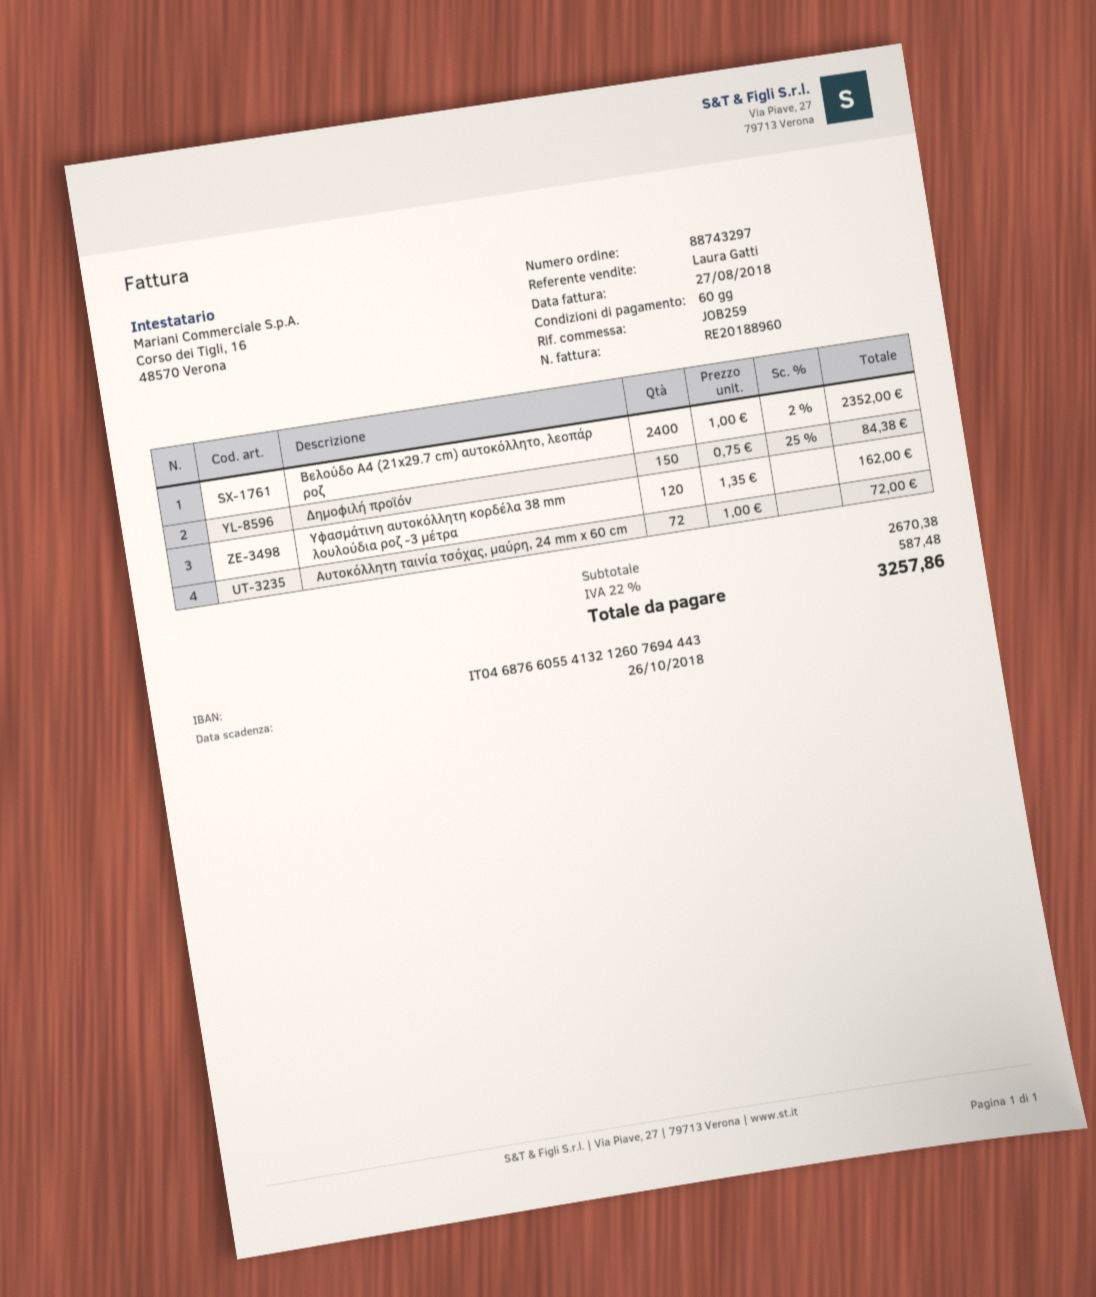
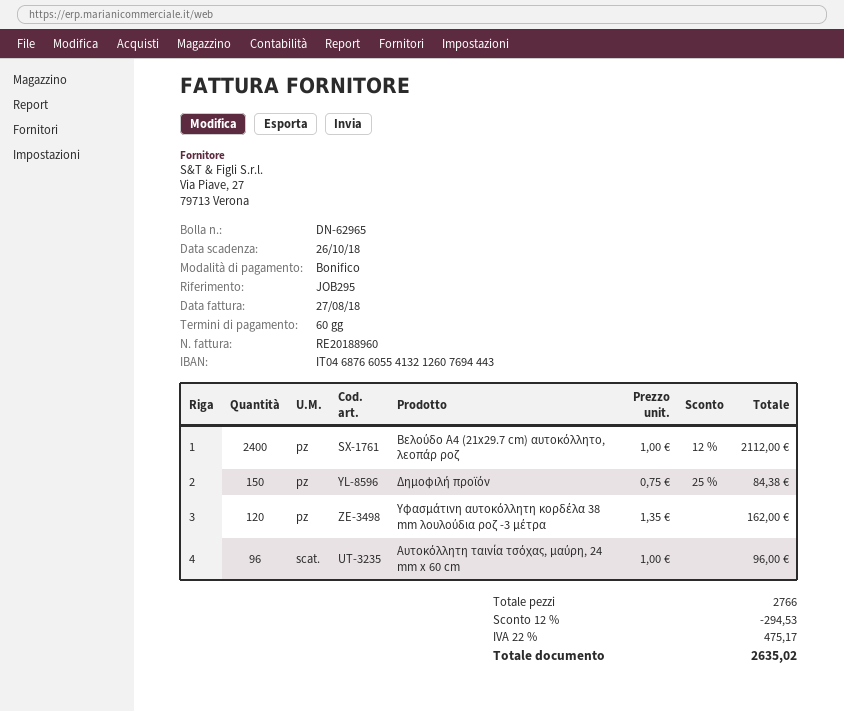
reference: JOB259 -> JOB295
Βελούδο A4 (21x29.7 cm) αυτοκόλλητο, λεοπάρ ροζ: 2400 x 1.00 - 2% = 2352.00 -> 2400 x 1.00 - 12% = 2112.00
Αυτοκόλλητη ταινία τσόχας, μαύρη, 24 mm x 60 cm: 72 x 1.00 = 72.00 -> 96 x 1.00 = 96.00
discount: none -> 12% = 294.53
tax: 22% = 587.48 -> 22% = 475.17
total: 3257.86 -> 2635.02

